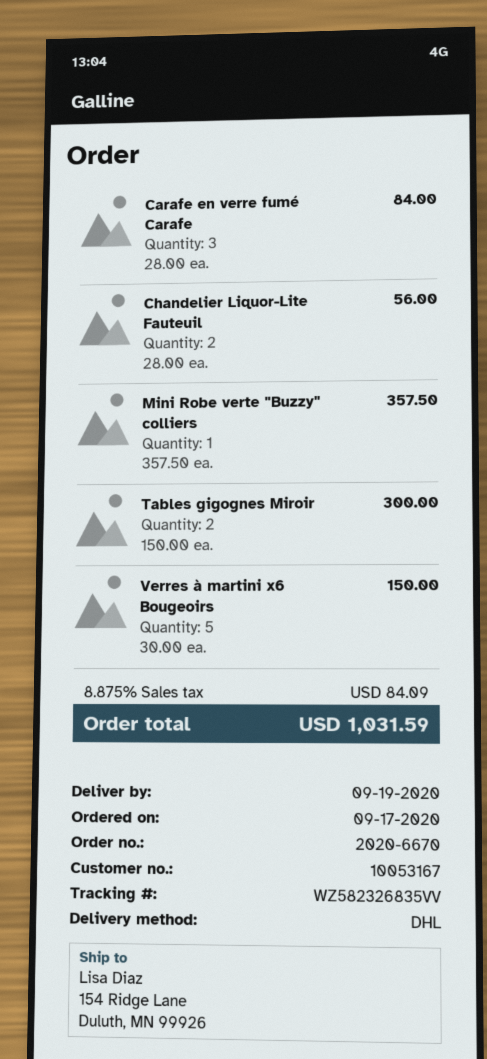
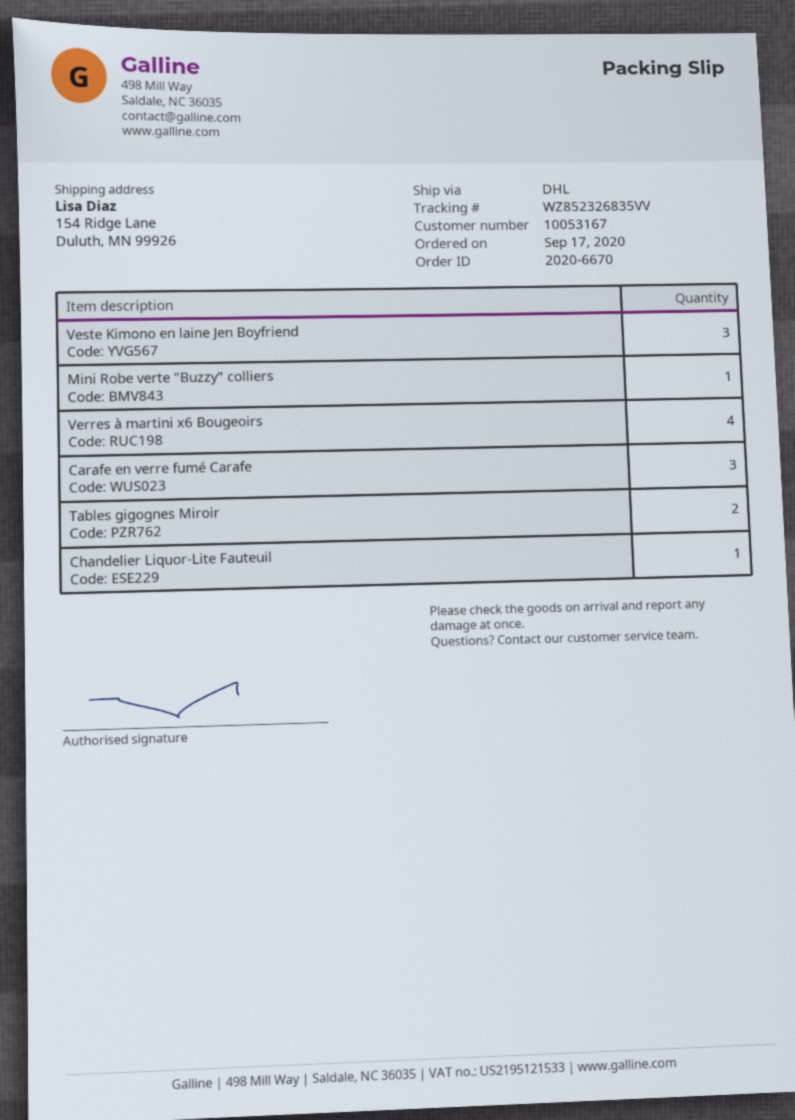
tracking number: WZ582326835VV -> WZ852326835VV
Chandelier Liquor-Lite Fauteuil: 2 -> 1
Verres à martini x6 Bougeoirs: 5 -> 4
Veste Kimono en laine Jen Boyfriend: none -> 3

